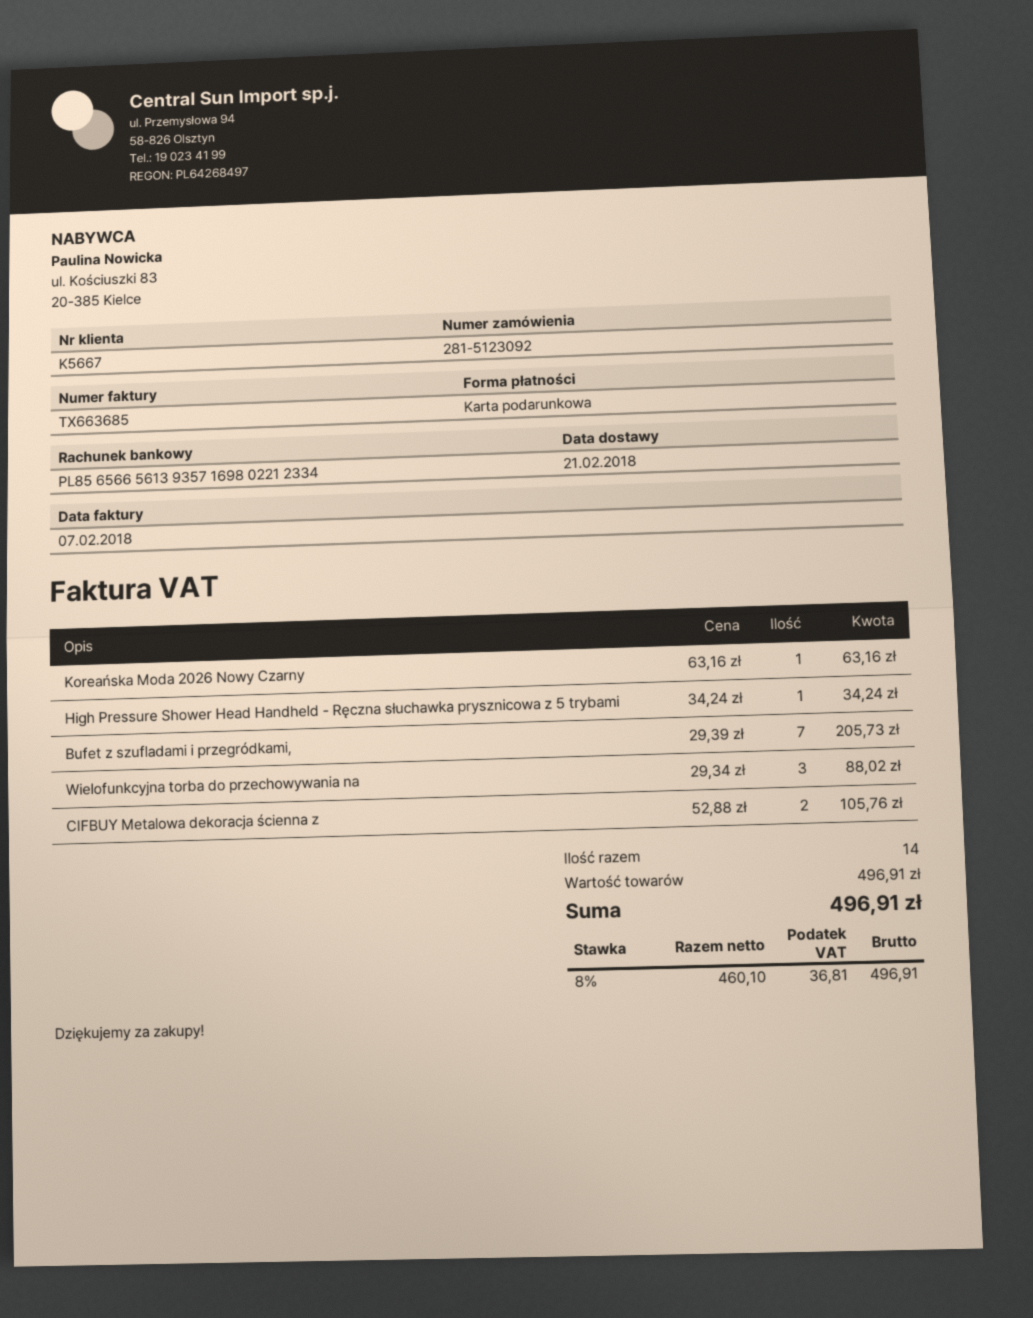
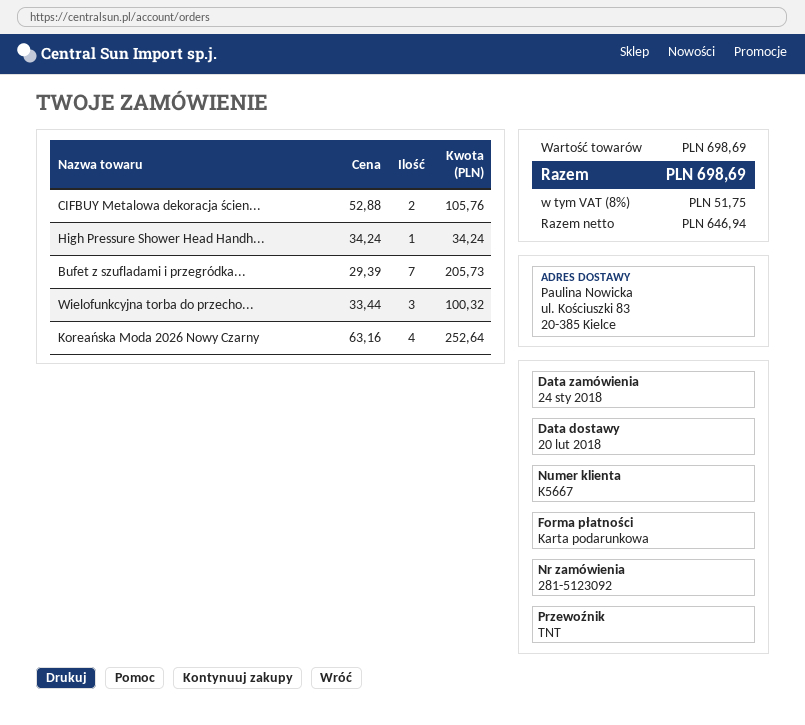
delivery date: 2018-02-21 -> 2018-02-20
Koreańska Moda 2026 Nowy Czarny: 1 x 63.16 = 63.16 -> 4 x 63.16 = 252.64
Wielofunkcyjna torba do przechowywania na: 3 x 29.34 = 88.02 -> 3 x 33.44 = 100.32
subtotal: 496.91 -> 698.69
net: 460.10 -> 646.94
tax: 8% = 36.81 -> 8% = 51.75
total: 496.91 -> 698.69

